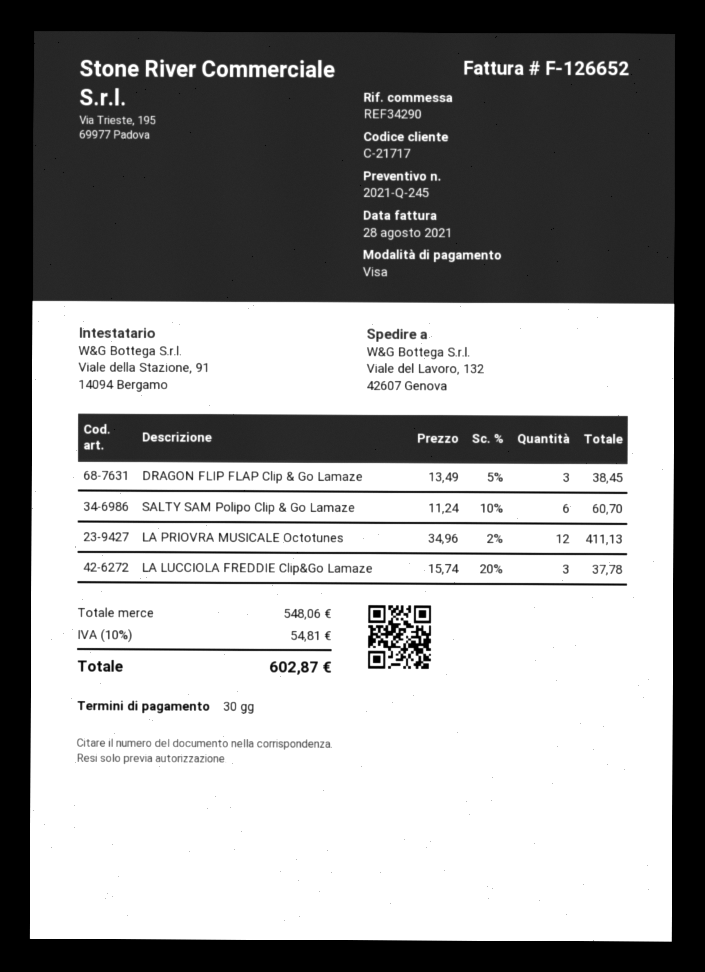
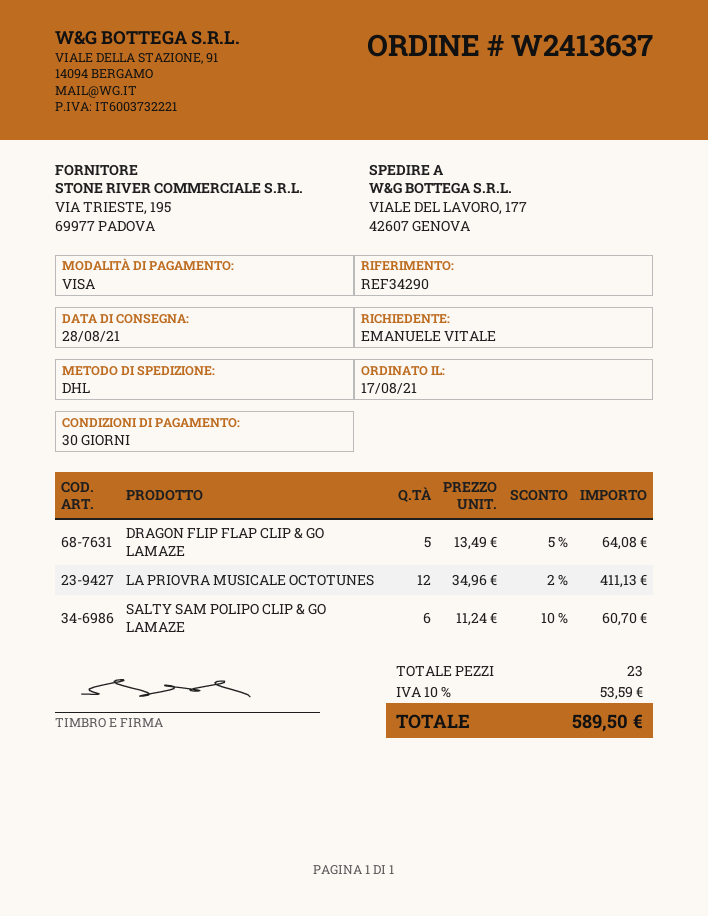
ship to: Viale del Lavoro, 132, 42607 Genova -> VIALE DEL LAVORO, 177, 42607 GENOVA
DRAGON FLIP FLAP Clip & Go Lamaze: 3 x 13.49 - 5% = 38.45 -> 5 x 13.49 - 5% = 64.08
LA LUCCIOLA FREDDIE Clip&Go Lamaze: 3 x 15.74 - 20% = 37.78 -> none
tax: 10% = 54.81 -> 10% = 53.59
total: 602.87 -> 589.50

